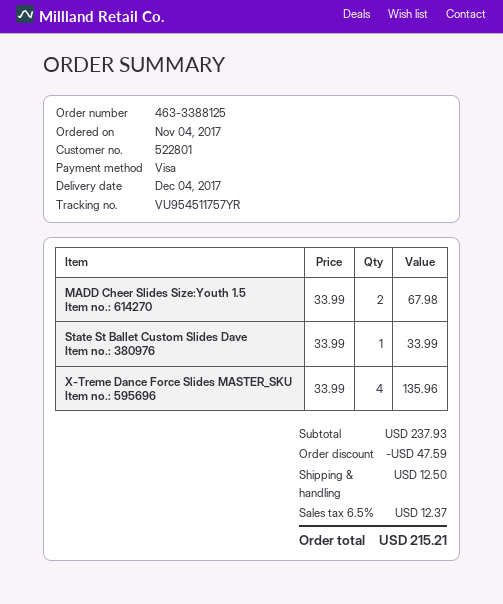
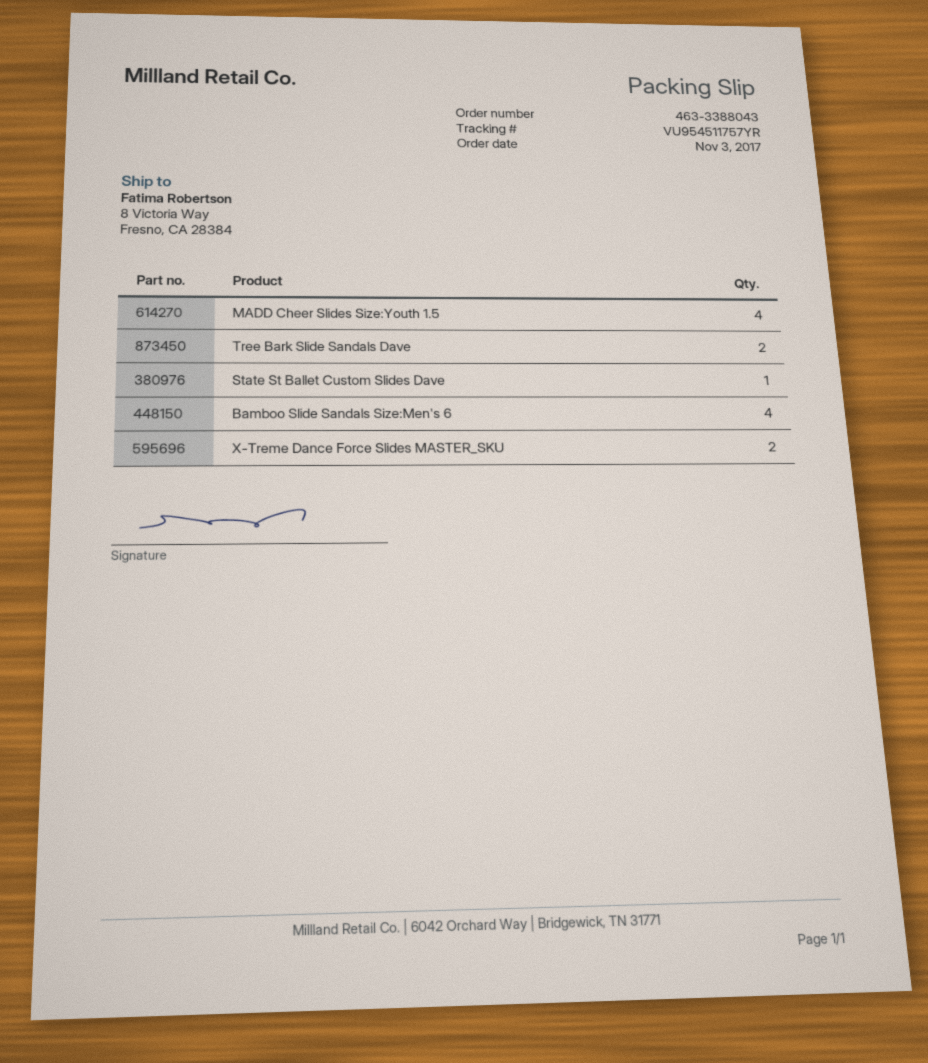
order number: 463-3388125 -> 463-3388043
order date: 2017-11-04 -> 2017-11-03
MADD Cheer Slides Size:Youth 1.5: 2 -> 4
X-Treme Dance Force Slides MASTER_SKU: 4 -> 2
Tree Bark Slide Sandals Dave: none -> 2
Bamboo Slide Sandals Size:Men's 6: none -> 4

